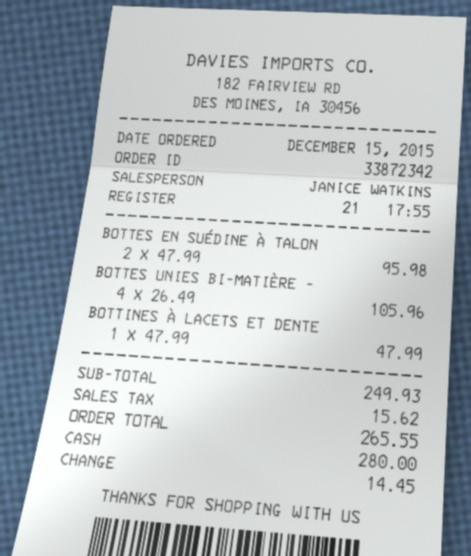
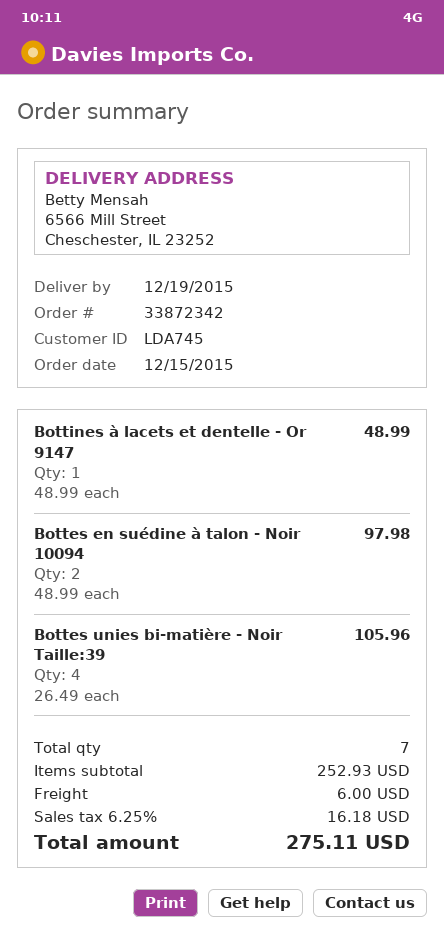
BOTTES EN SUÉDINE À TALON: 2 x 47.99 = 95.98 -> 2 x 48.99 = 97.98
BOTTINES À LACETS ET DENTE: 1 x 47.99 = 47.99 -> 1 x 48.99 = 48.99
subtotal: 249.93 -> 252.93
shipping: none -> 6.00
tax: 15.62 -> 16.18
total: 265.55 -> 275.11

